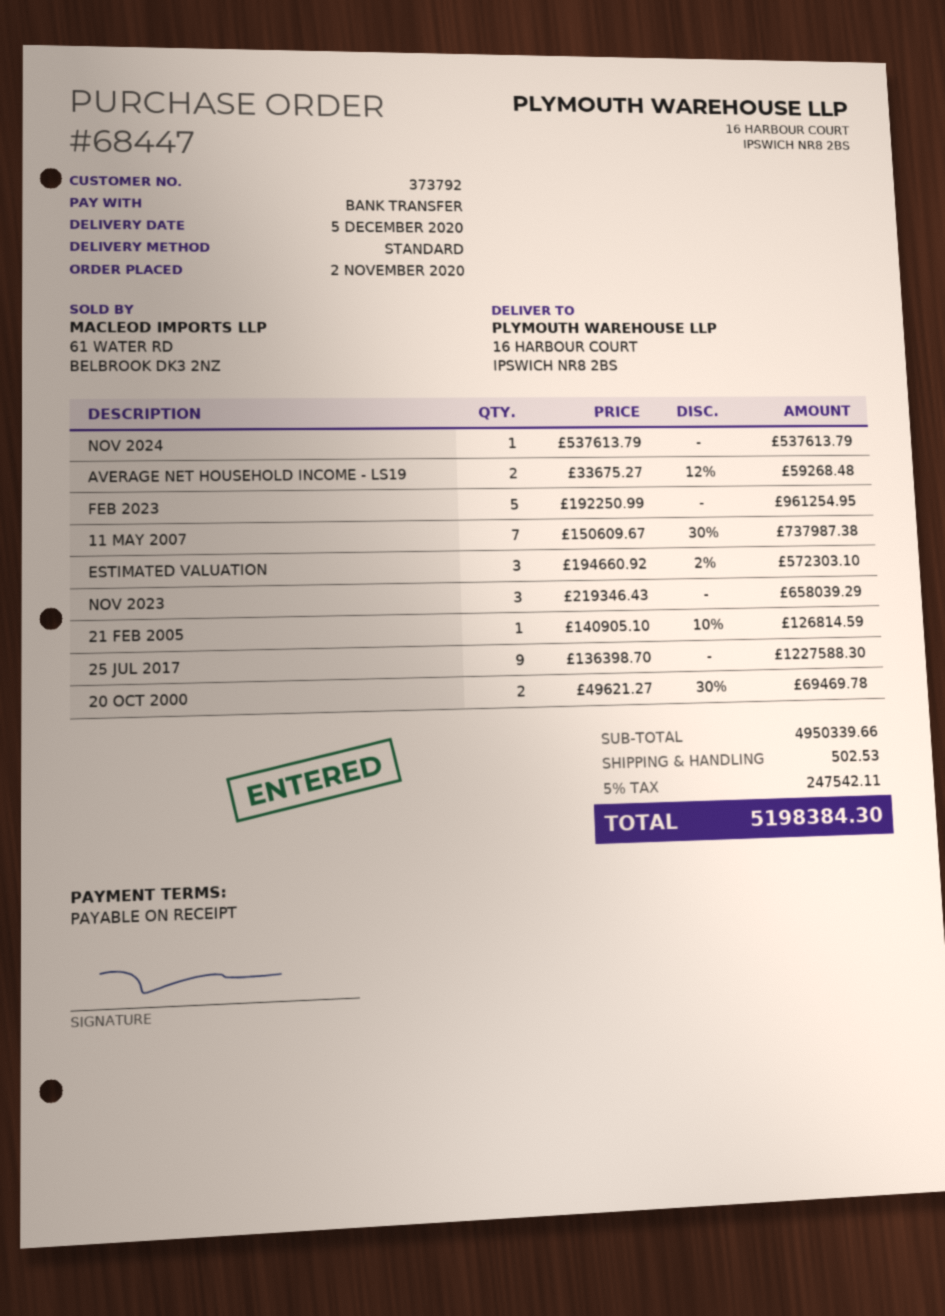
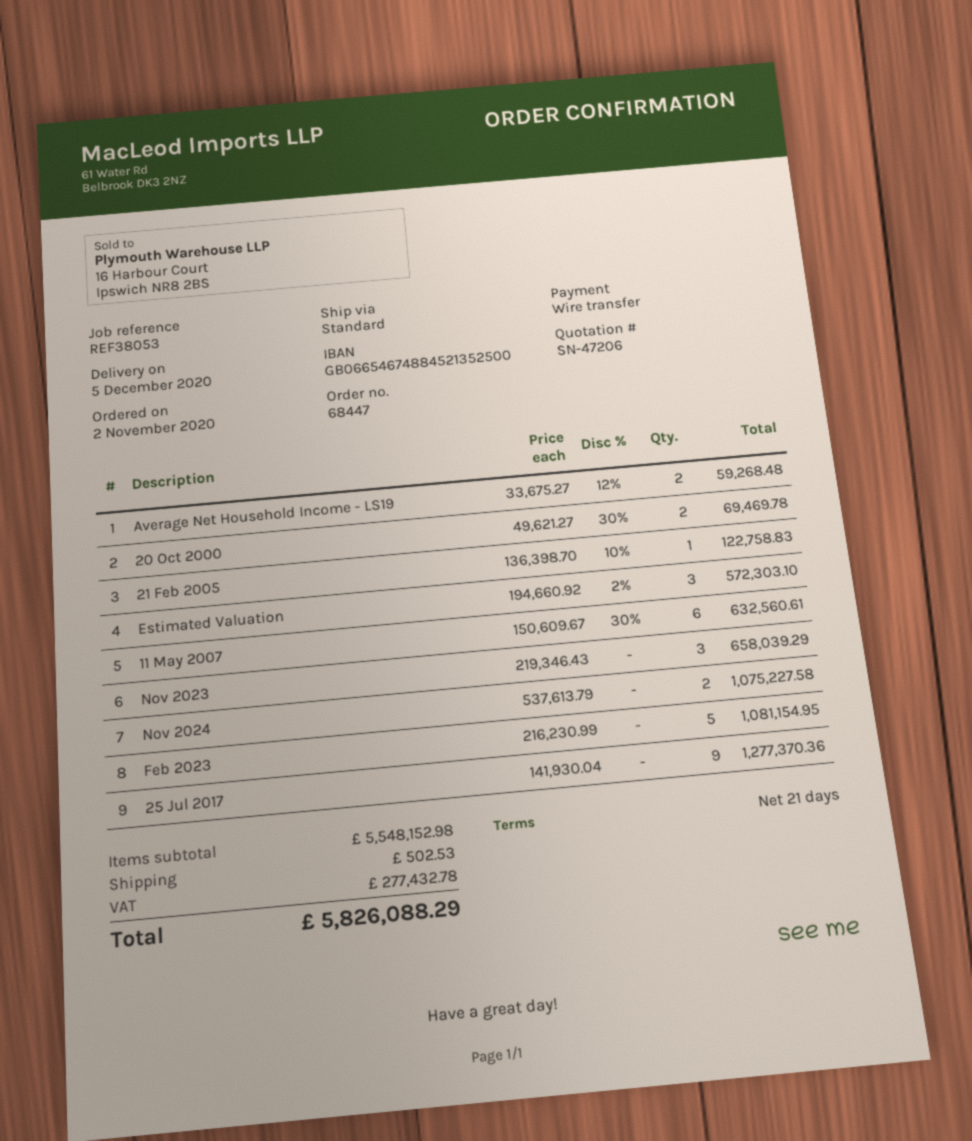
payment terms: on receipt -> 21 days
NOV 2024: 1 x 537613.79 = 537613.79 -> 2 x 537613.79 = 1075227.58
FEB 2023: 5 x 192250.99 = 961254.95 -> 5 x 216230.99 = 1081154.95
11 MAY 2007: 7 x 150609.67 - 30% = 737987.38 -> 6 x 150609.67 - 30% = 632560.61
21 FEB 2005: 1 x 140905.10 - 10% = 126814.59 -> 1 x 136398.70 - 10% = 122758.83
25 JUL 2017: 9 x 136398.70 = 1227588.30 -> 9 x 141930.04 = 1277370.36
subtotal: 4950339.66 -> 5548152.98
tax: 247542.11 -> 277432.78
total: 5198384.30 -> 5826088.29

